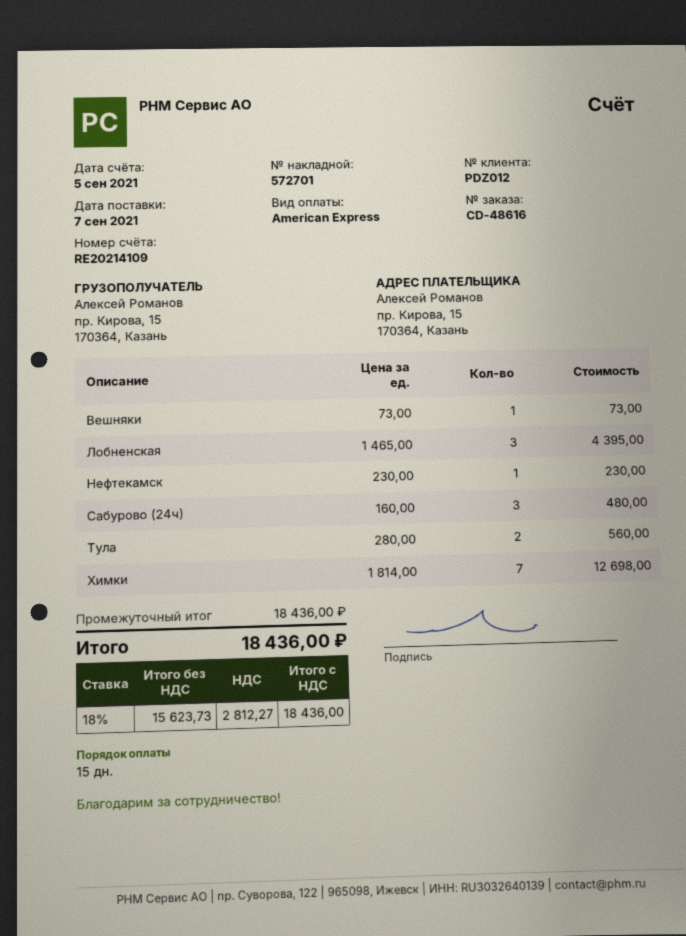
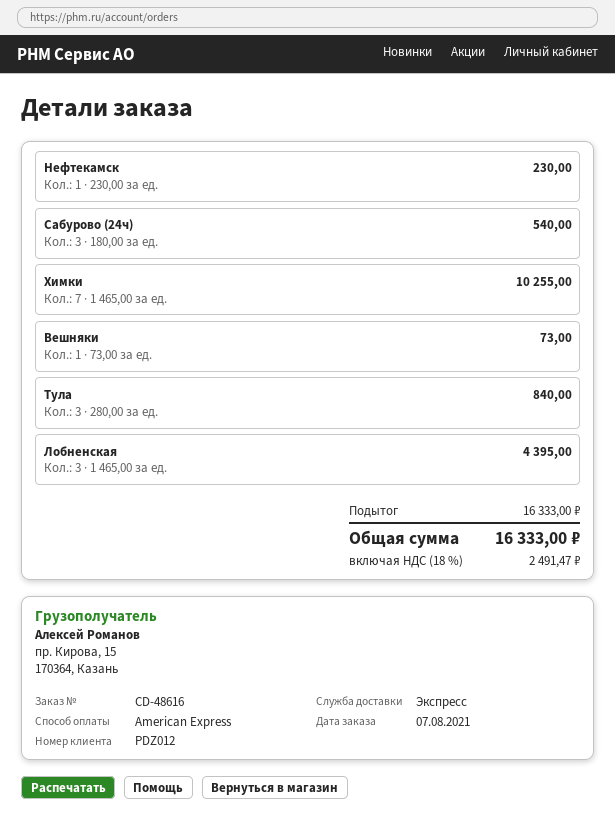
Сабурово (24ч): 3 x 160.00 = 480.00 -> 3 x 180.00 = 540.00
Тула: 2 x 280.00 = 560.00 -> 3 x 280.00 = 840.00
Химки: 7 x 1814.00 = 12698.00 -> 7 x 1465.00 = 10255.00
subtotal: 18436.00 -> 16333.00
tax: 18% = 2812.27 -> 18% = 2491.47
total: 18436.00 -> 16333.00

